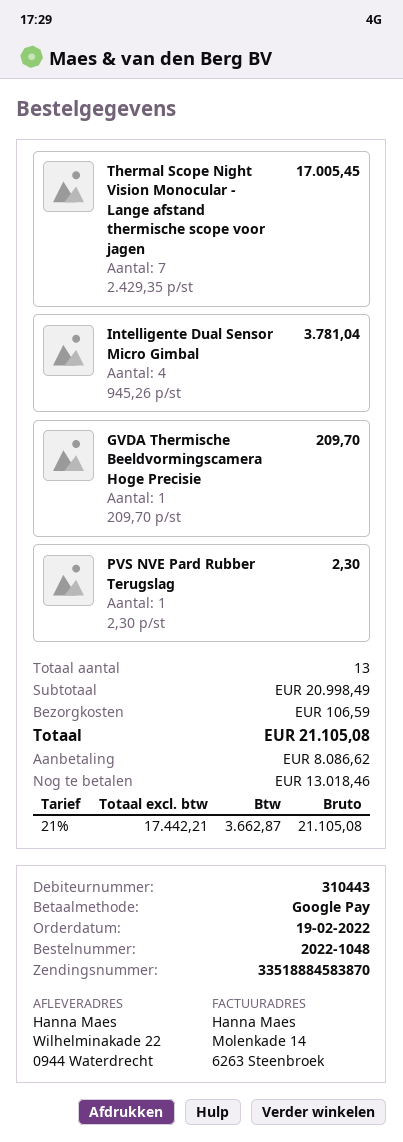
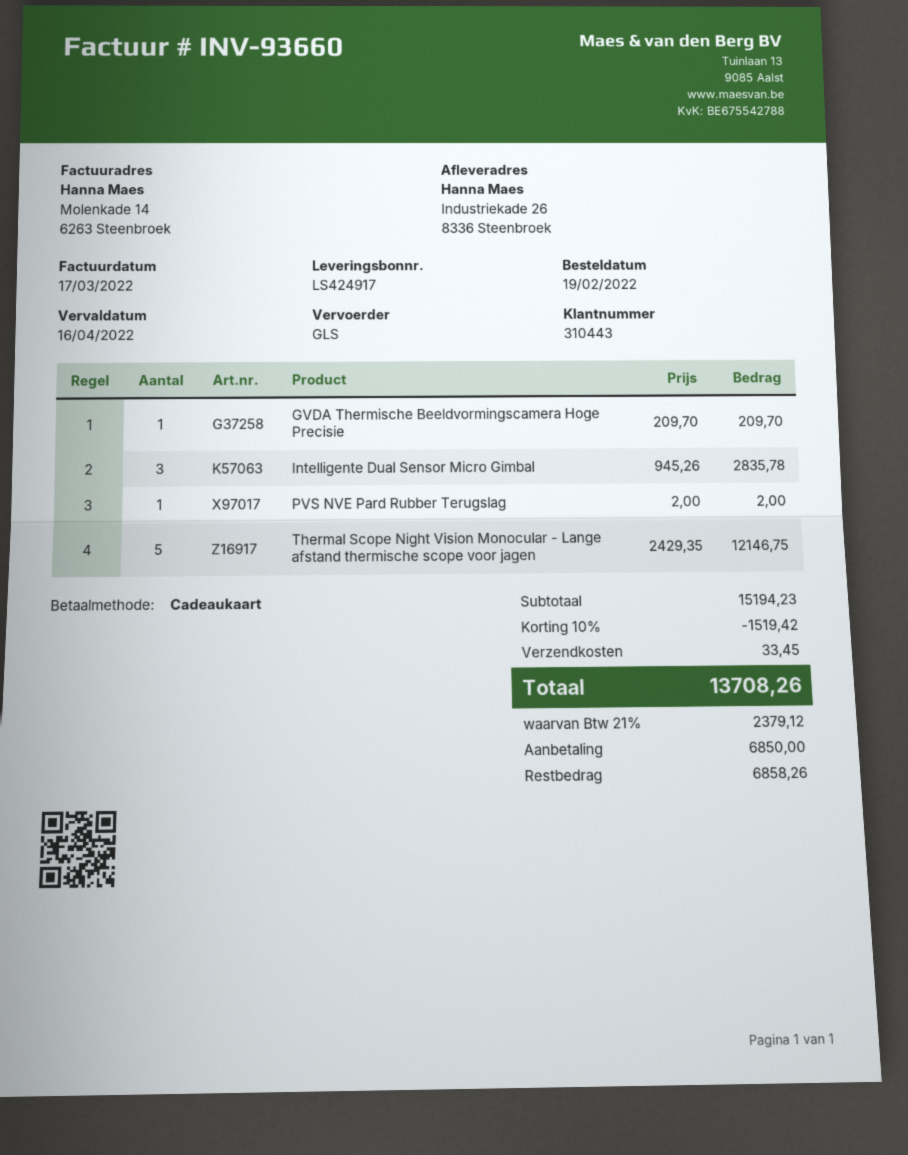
payment method: Google Pay -> gift card
ship to: Wilhelminakade 22, 0944 Waterdrecht -> Industriekade 26, 8336 Steenbroek
Thermal Scope Night Vision Monocular - Lange afstand thermische scope voor jagen: 7 x 2429.35 = 17005.45 -> 5 x 2429.35 = 12146.75
Intelligente Dual Sensor Micro Gimbal: 4 x 945.26 = 3781.04 -> 3 x 945.26 = 2835.78
PVS NVE Pard Rubber Terugslag: 1 x 2.30 = 2.30 -> 1 x 2.00 = 2.00
subtotal: 20998.49 -> 15194.23
discount: none -> 10% = 1519.42
shipping: 106.59 -> 33.45
tax: 21% = 3662.87 -> 21% = 2379.12
total: 21105.08 -> 13708.26
deposit: 8086.62 -> 6850.00
balance: 13018.46 -> 6858.26

